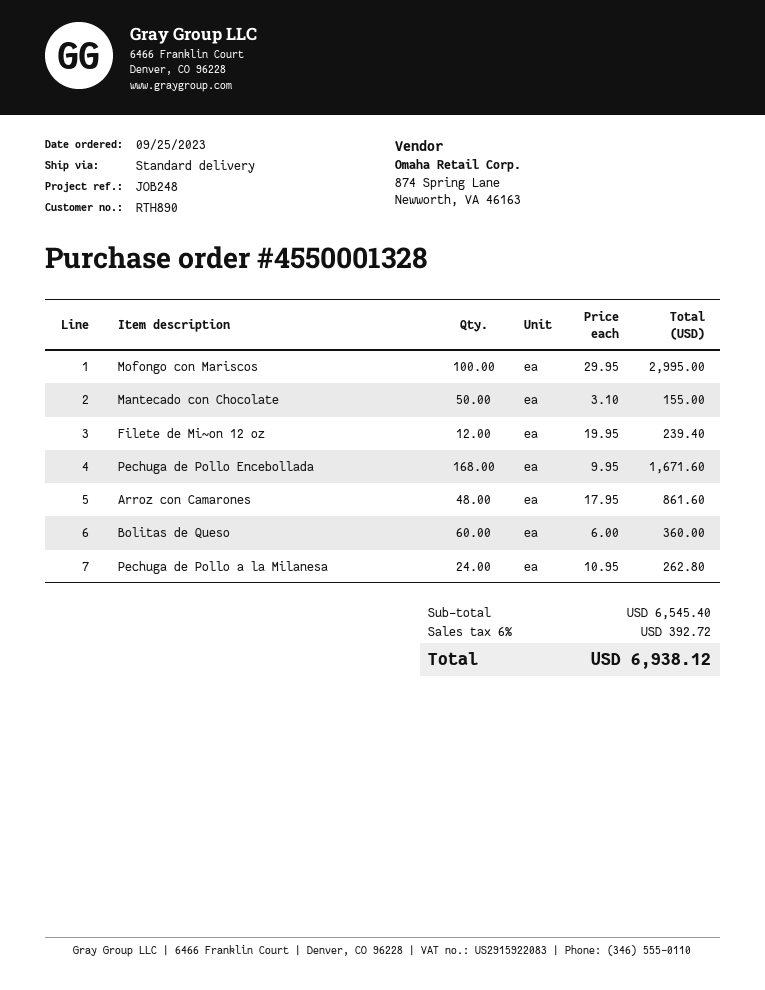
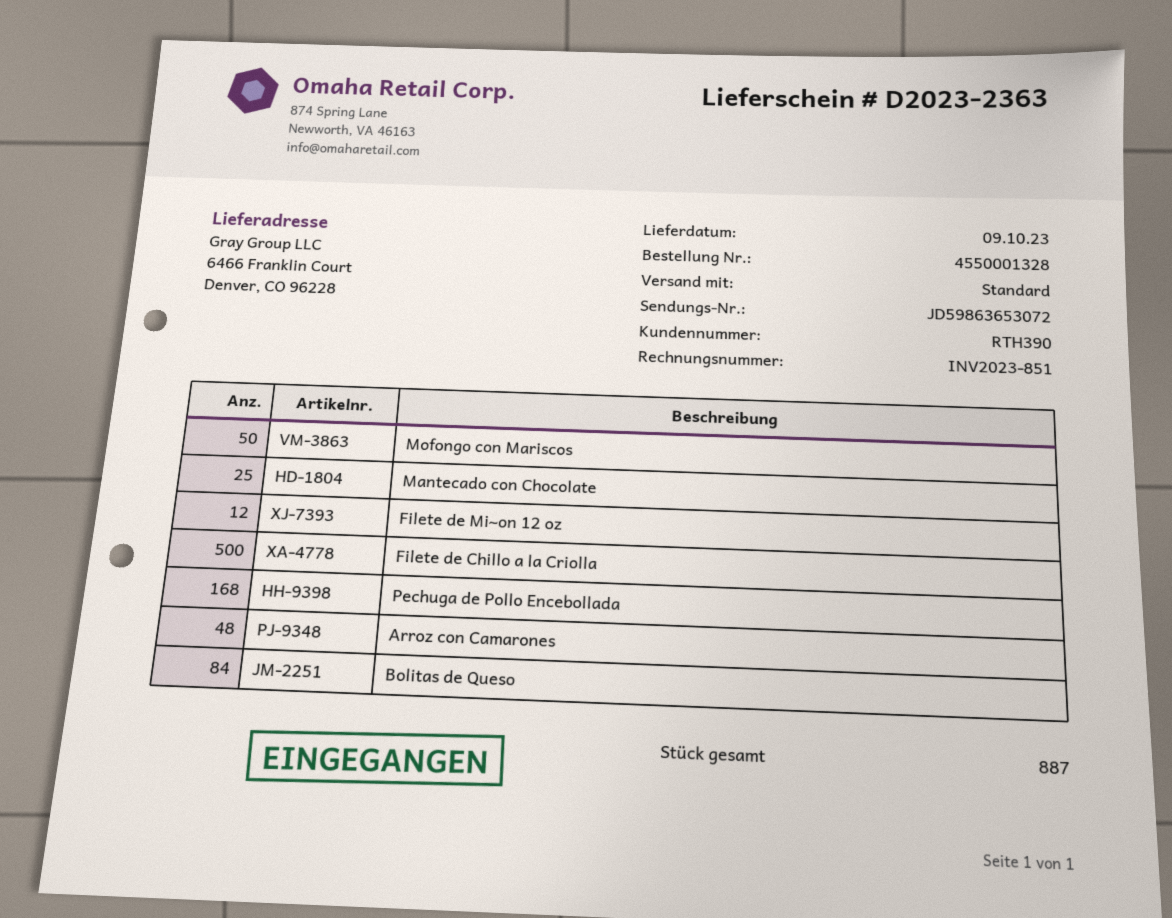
customer number: RTH890 -> RTH390
Mofongo con Mariscos: 100 -> 50
Mantecado con Chocolate: 50 -> 25
Bolitas de Queso: 60 -> 84
Pechuga de Pollo a la Milanesa: 24 -> none
Filete de Chillo a la Criolla: none -> 500

